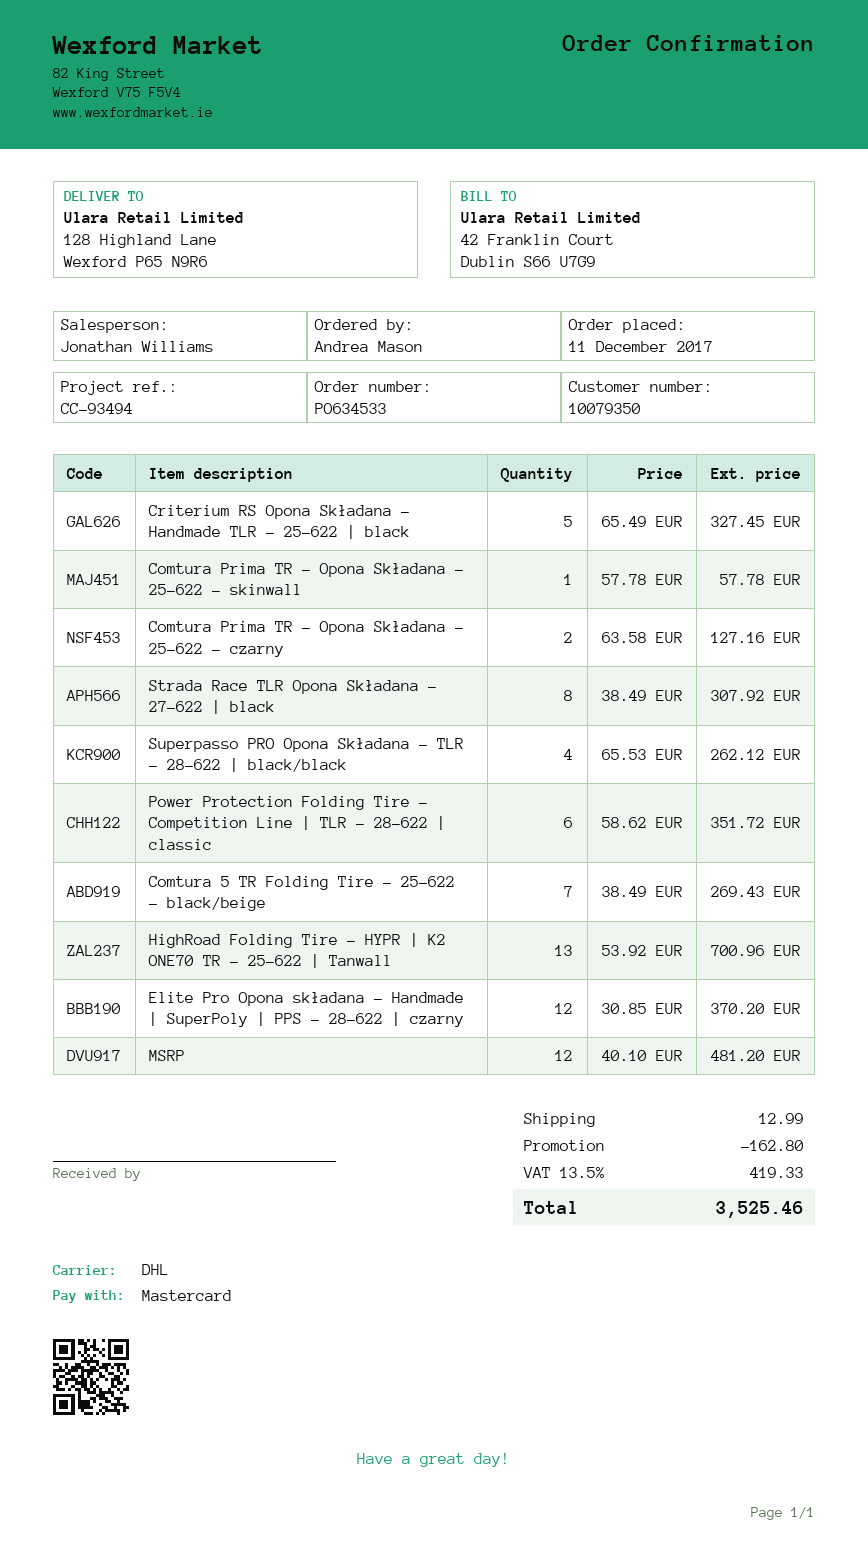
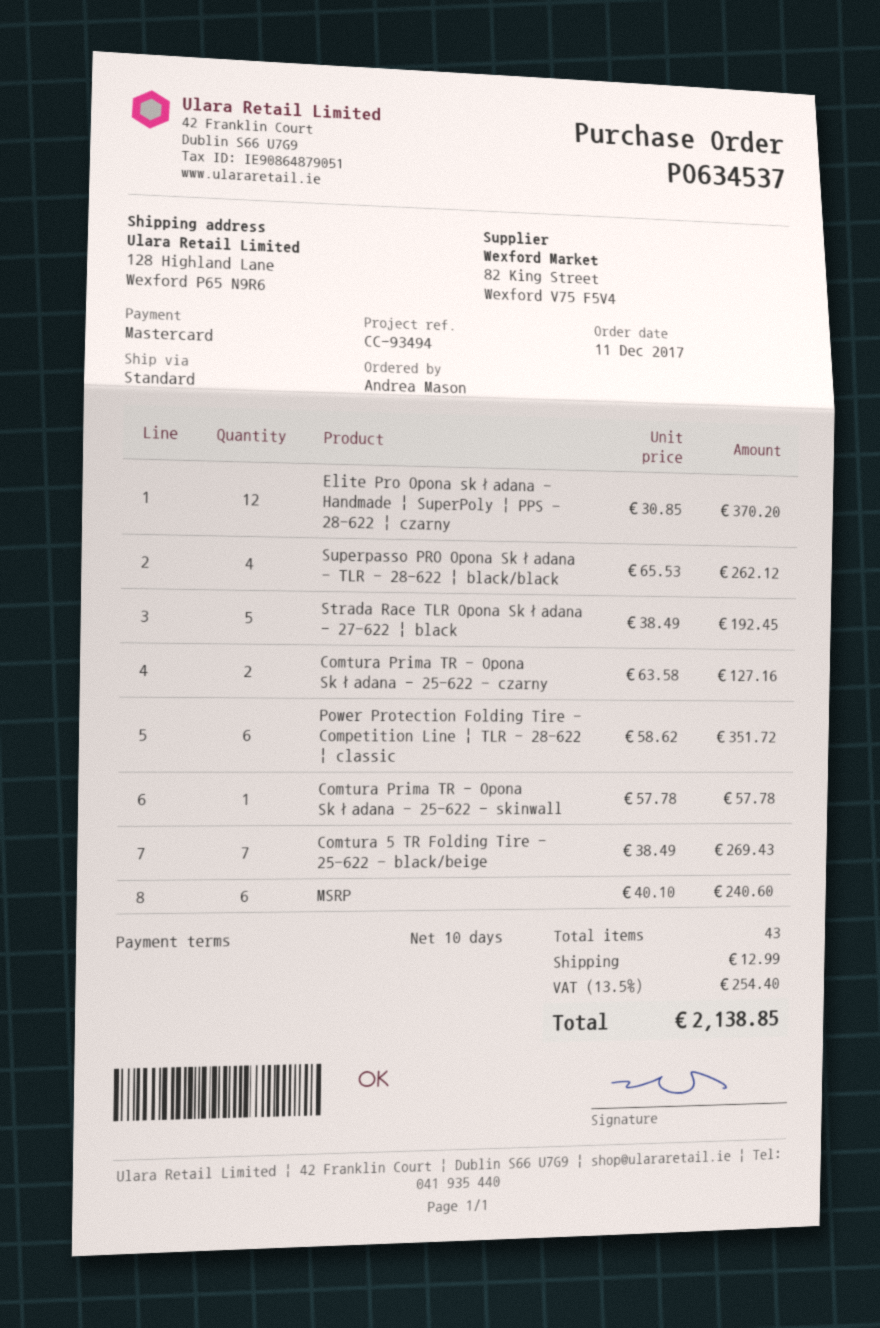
order number: PO634533 -> PO634537
shipping method: DHL -> standard
Criterium RS Opona Składana - Handmade TLR - 25-622 | black: 5 x 65.49 = 327.45 -> none
Strada Race TLR Opona Składana - 27-622 | black: 8 x 38.49 = 307.92 -> 5 x 38.49 = 192.45
HighRoad Folding Tire - HYPR | K2 ONE70 TR - 25-622 | Tanwall: 13 x 53.92 = 700.96 -> none
MSRP: 12 x 40.10 = 481.20 -> 6 x 40.10 = 240.60
discount: 162.80 -> none
tax: 13.5% = 419.33 -> 13.5% = 254.40
total: 3525.46 -> 2138.85

